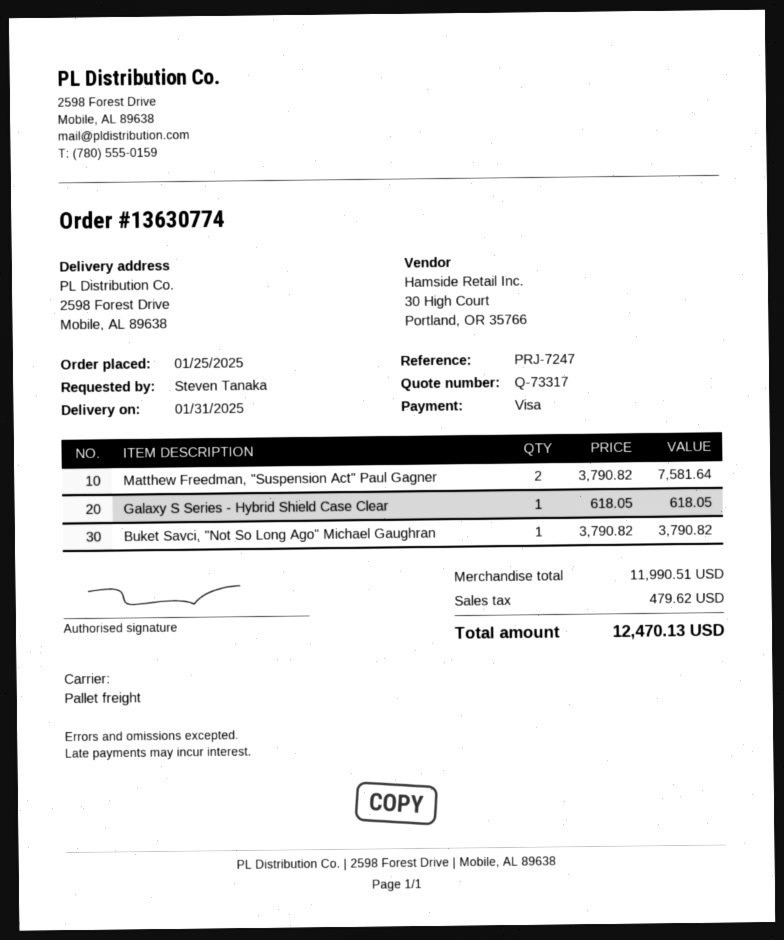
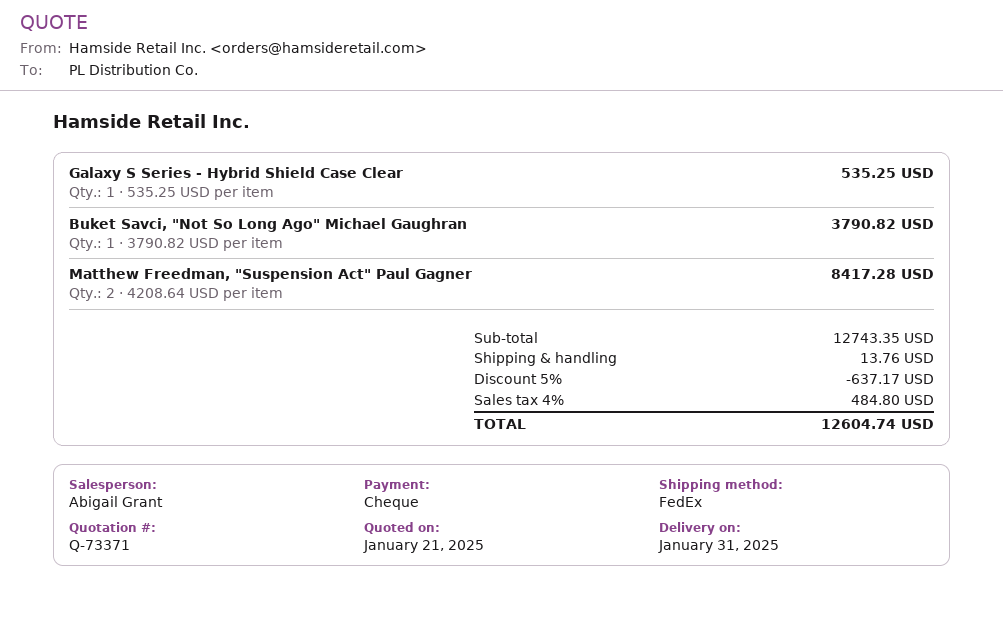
quote number: Q-73317 -> Q-73371
payment method: Visa -> cheque
shipping method: pallet freight -> FedEx
Matthew Freedman, "Suspension Act" Paul Gagner: 2 x 3790.82 = 7581.64 -> 2 x 4208.64 = 8417.28
Galaxy S Series - Hybrid Shield Case Clear: 1 x 618.05 = 618.05 -> 1 x 535.25 = 535.25
subtotal: 11990.51 -> 12743.35
discount: none -> 5% = 637.17
shipping: none -> 13.76
tax: 479.62 -> 484.80
total: 12470.13 -> 12604.74

